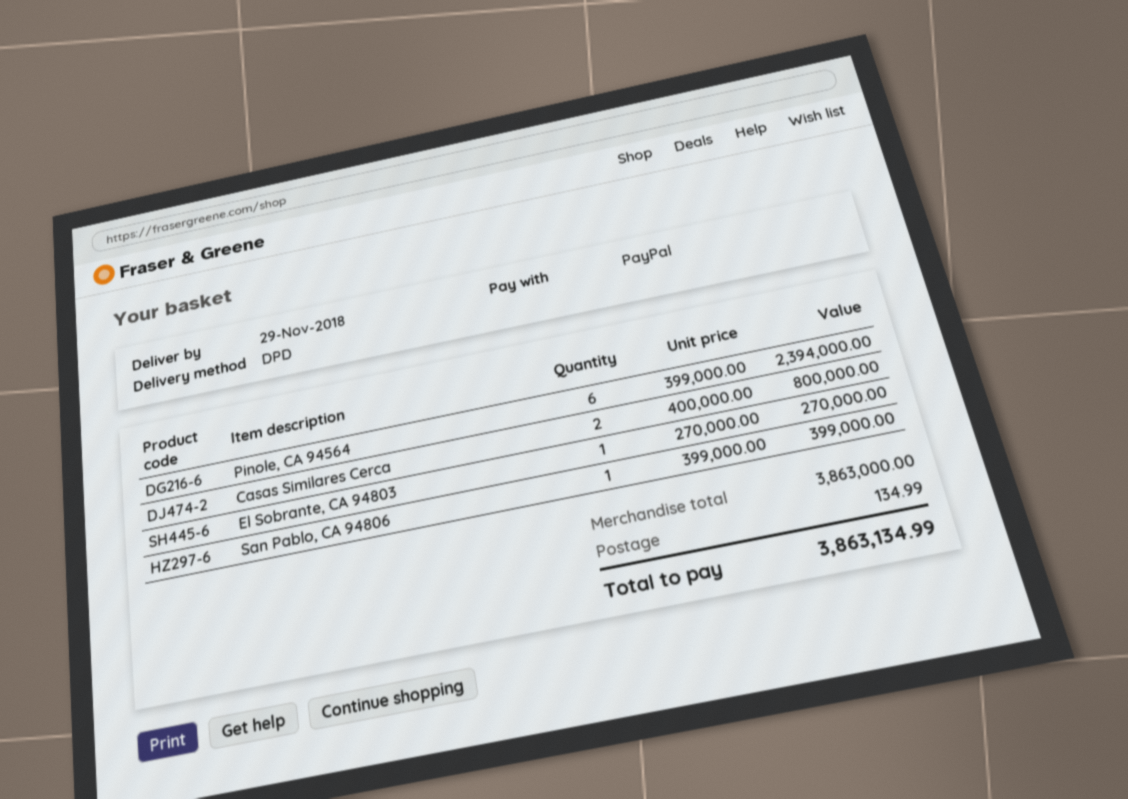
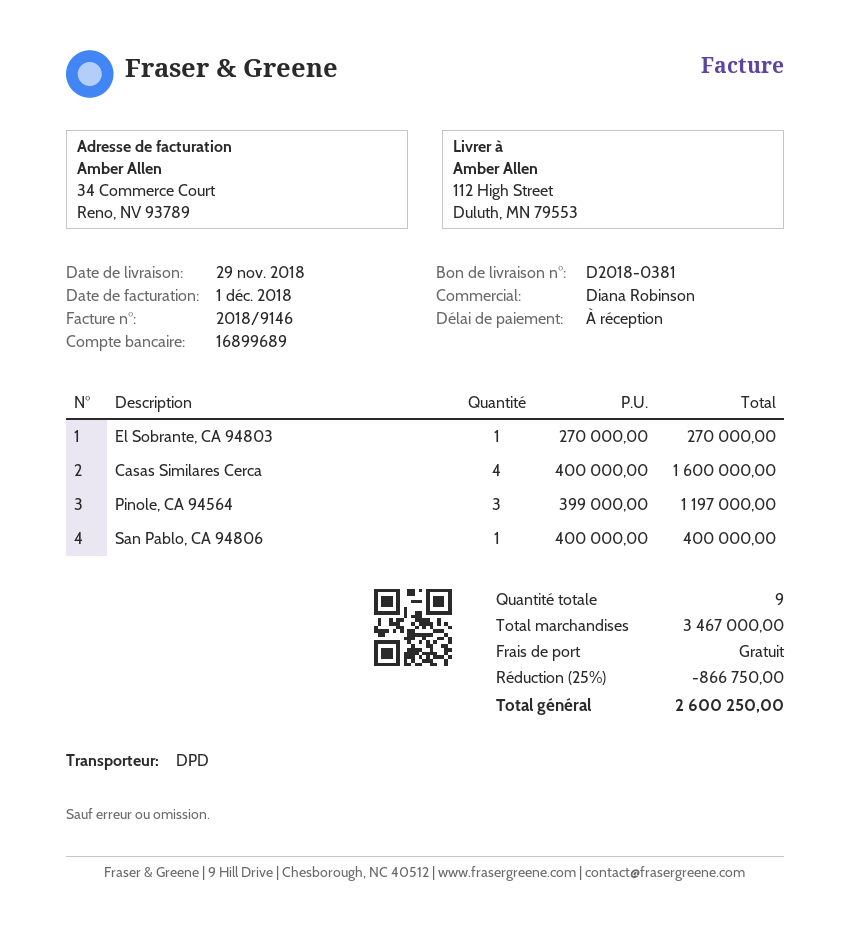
Pinole, CA 94564: 6 x 399000.00 = 2394000.00 -> 3 x 399000.00 = 1197000.00
Casas Similares Cerca: 2 x 400000.00 = 800000.00 -> 4 x 400000.00 = 1600000.00
San Pablo, CA 94806: 1 x 399000.00 = 399000.00 -> 1 x 400000.00 = 400000.00
subtotal: 3863000.00 -> 3467000.00
discount: none -> 25% = 866750.00
shipping: 134.99 -> 0.00
total: 3863134.99 -> 2600250.00

